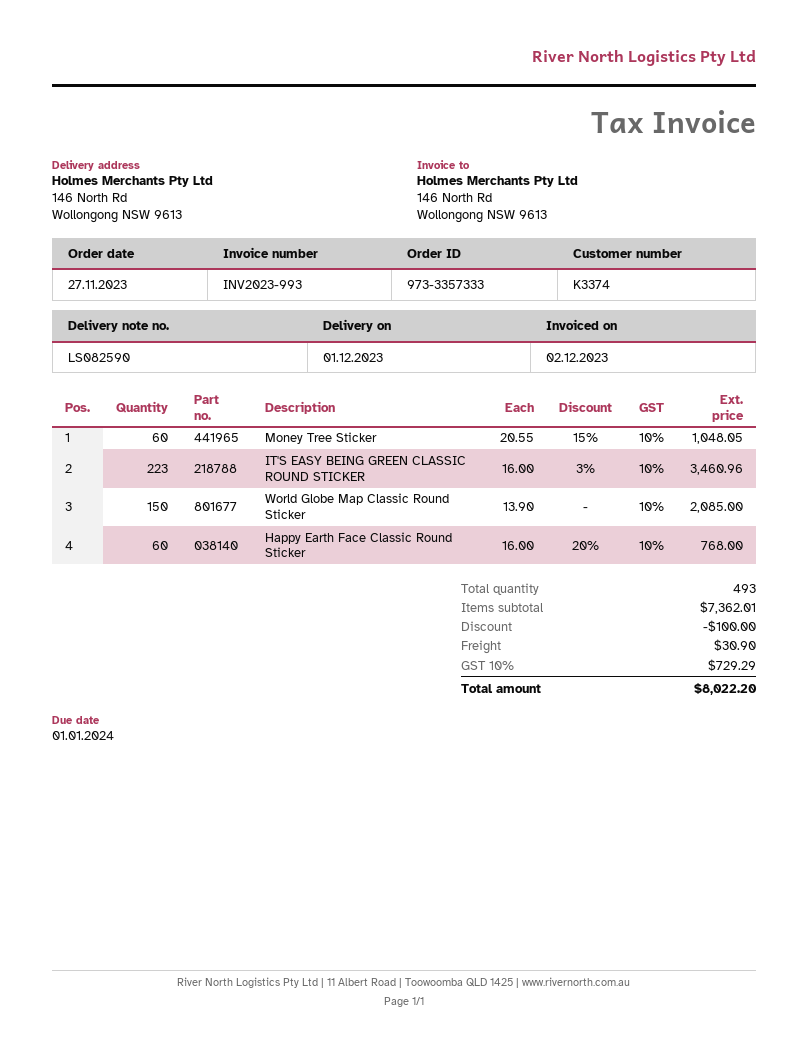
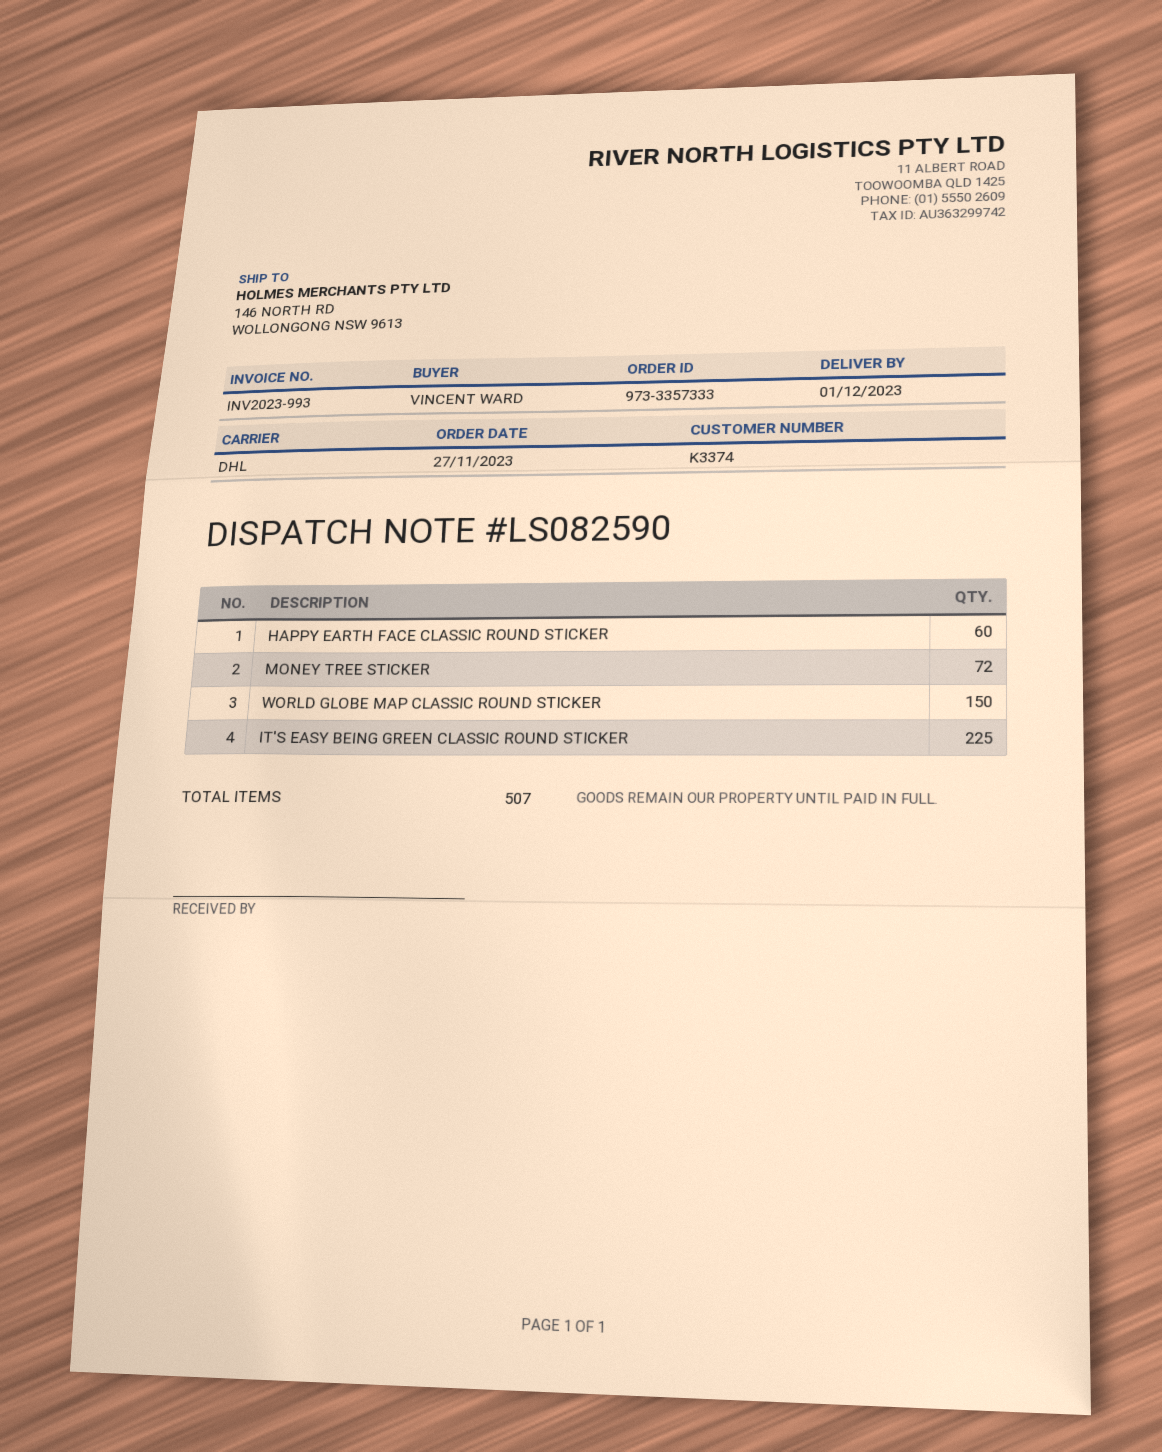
Money Tree Sticker: 60 -> 72
IT'S EASY BEING GREEN CLASSIC ROUND STICKER: 223 -> 225
total quantity: 493 -> 507

